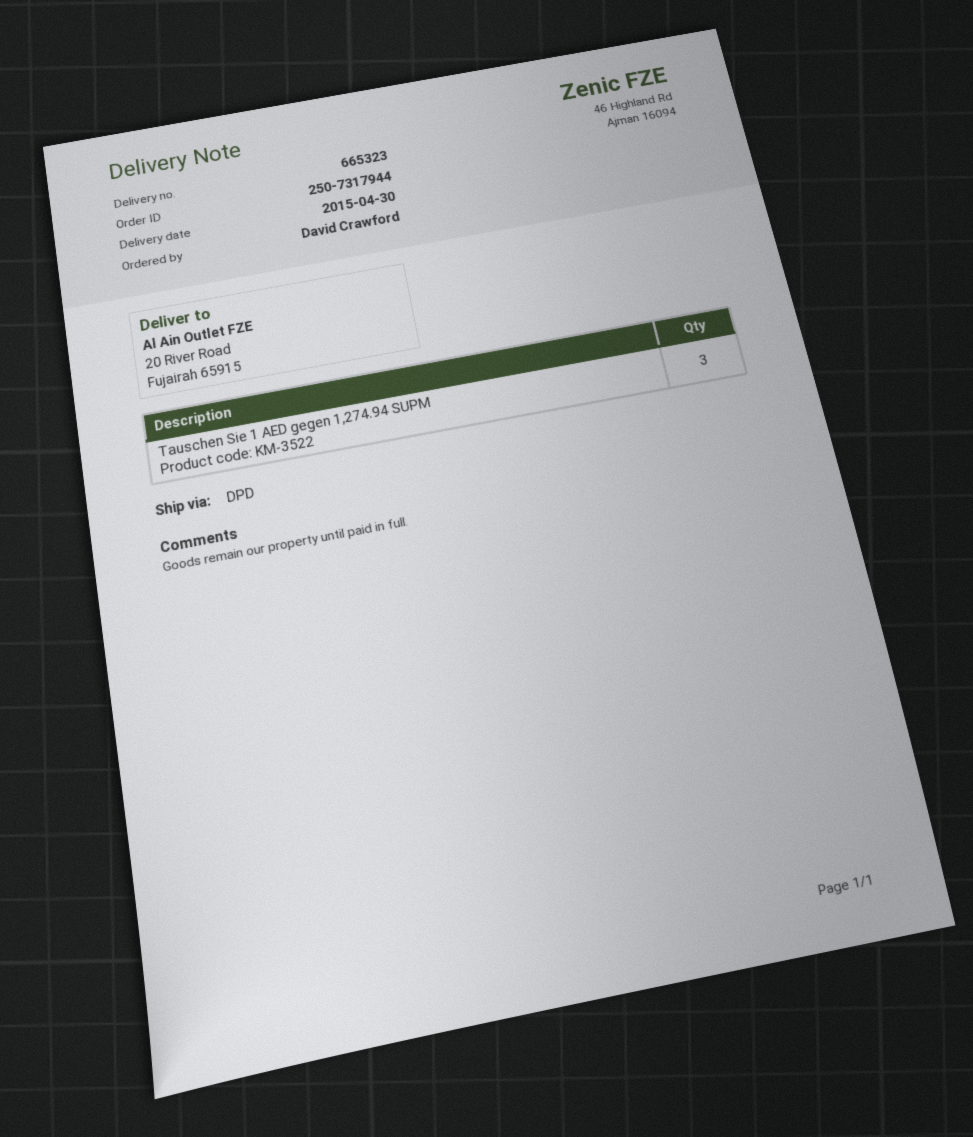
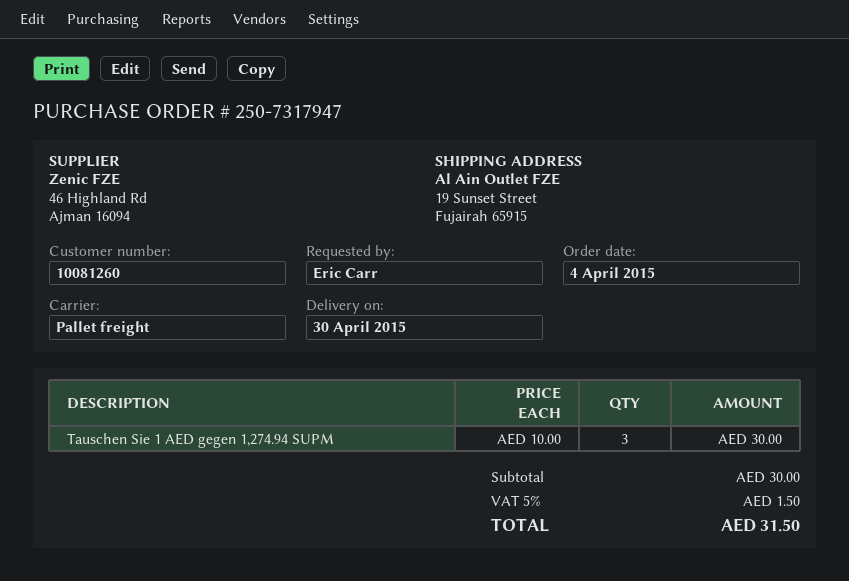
order number: 250-7317944 -> 250-7317947
ordered by: David Crawford -> Eric Carr
shipping method: DPD -> pallet freight
ship to: 20 River Road, Fujairah 65915 -> 19 Sunset Street, Fujairah 65915

